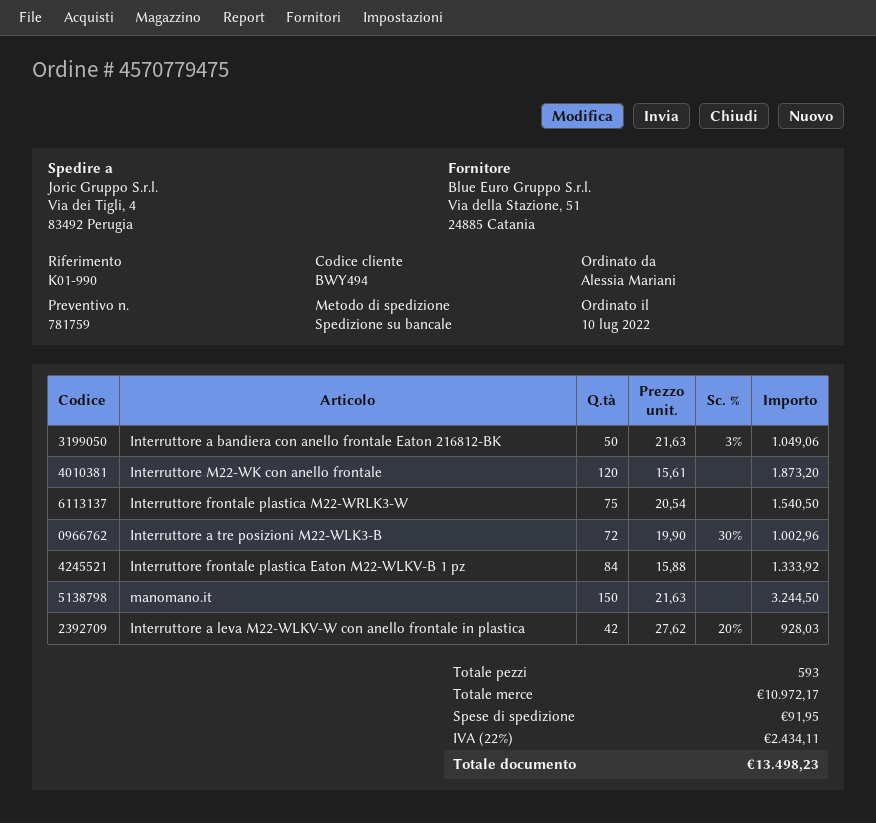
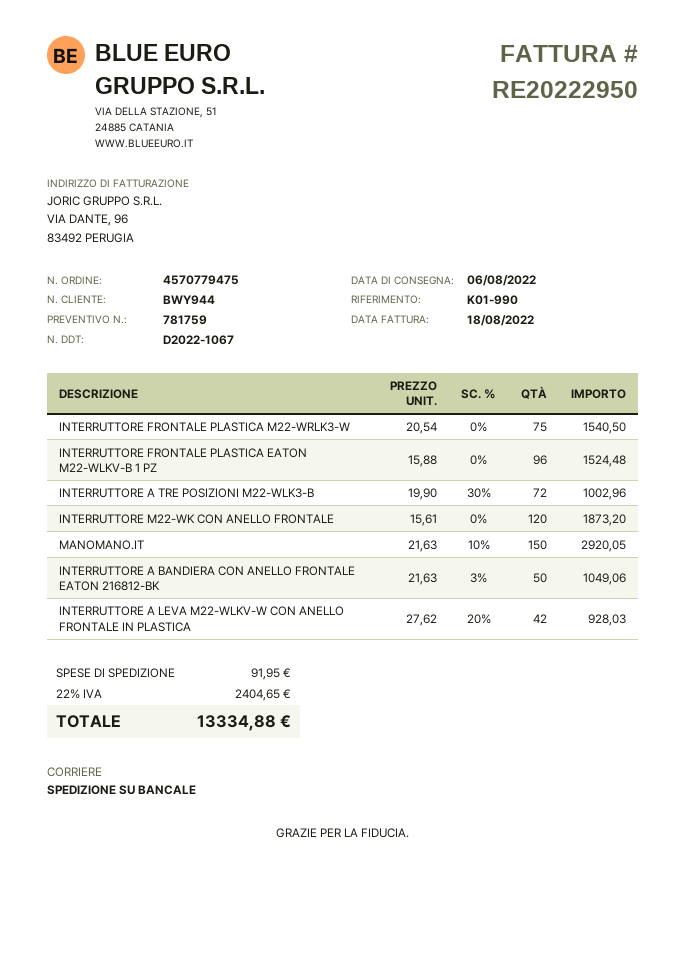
customer number: BWY494 -> BWY944
Interruttore frontale plastica Eaton M22-WLKV-B 1 pz: 84 x 15.88 = 1333.92 -> 96 x 15.88 = 1524.48
manomano.it: 150 x 21.63 = 3244.50 -> 150 x 21.63 - 10% = 2920.05
tax: 22% = 2434.11 -> 22% = 2404.65
total: 13498.23 -> 13334.88

